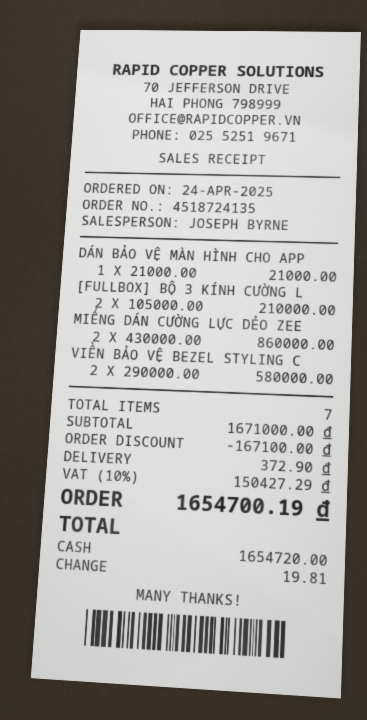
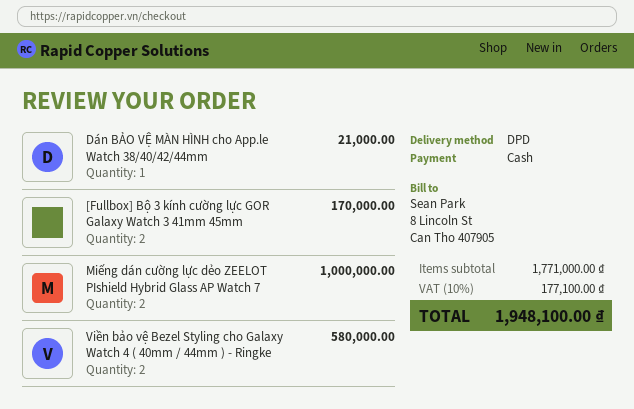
[FULLBOX] BỘ 3 KÍNH CƯỜNG L: 2 for 210000.00 -> 2 for 170000.00
MIẾNG DÁN CƯỜNG LỰC DẺO ZEE: 2 for 860000.00 -> 2 for 1000000.00
subtotal: 1671000.00 -> 1771000.00
discount: 167100.00 -> none
shipping: 372.90 -> none
tax: 10% = 150427.29 -> 10% = 177100.00
total: 1654700.19 -> 1948100.00

